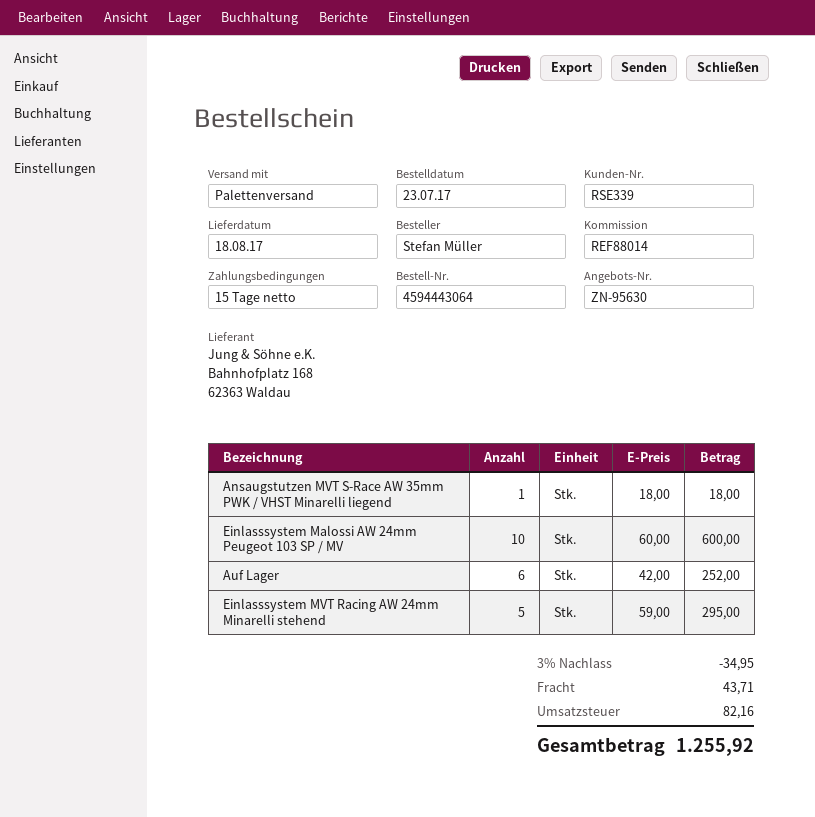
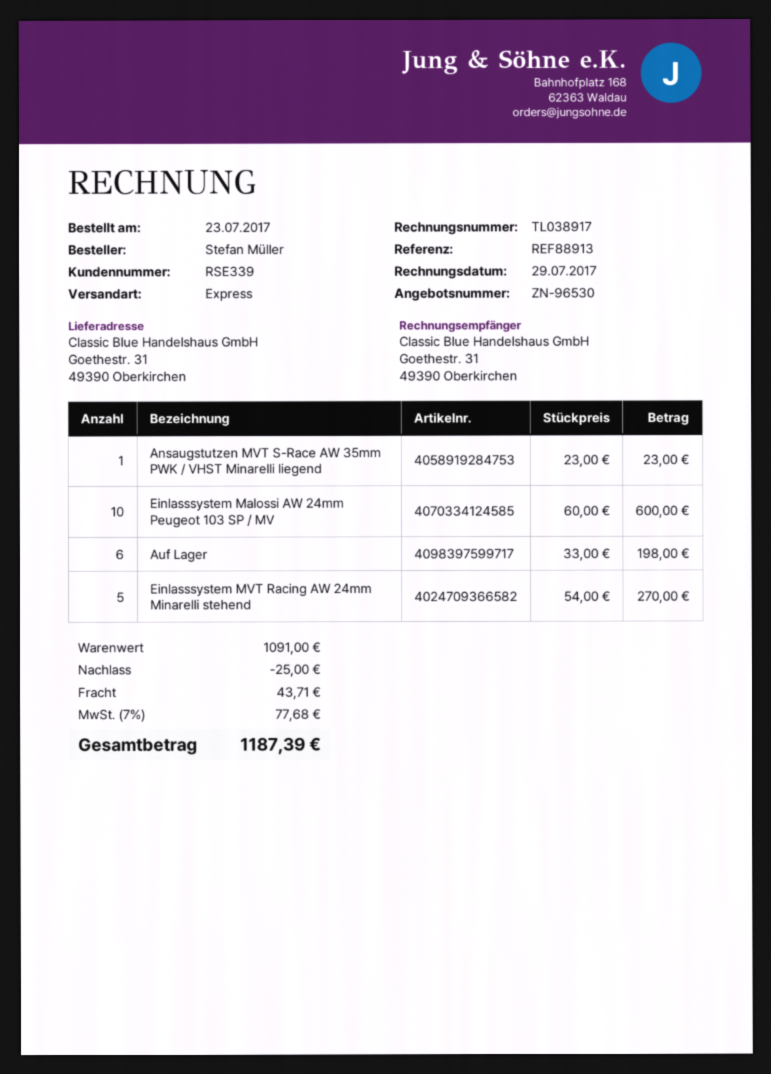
quote number: ZN-95630 -> ZN-96530
reference: REF88014 -> REF88913
shipping method: pallet freight -> express
Ansaugstutzen MVT S-Race AW 35mm PWK / VHST Minarelli liegend: 1 x 18.00 = 18.00 -> 1 x 23.00 = 23.00
Auf Lager: 6 x 42.00 = 252.00 -> 6 x 33.00 = 198.00
Einlasssystem MVT Racing AW 24mm Minarelli stehend: 5 x 59.00 = 295.00 -> 5 x 54.00 = 270.00
discount: 34.95 -> 25.00
tax: 82.16 -> 77.68
total: 1255.92 -> 1187.39

